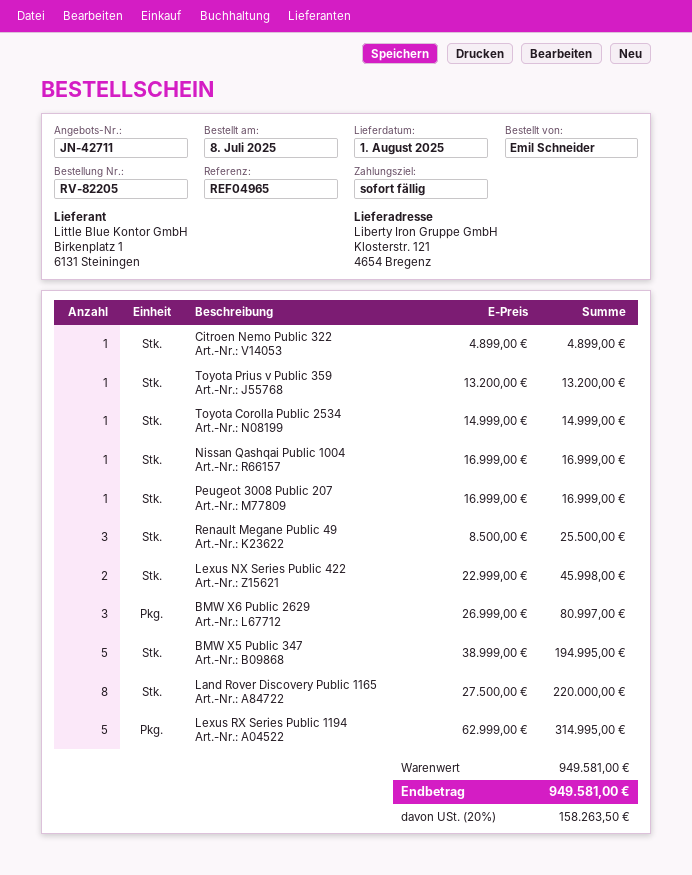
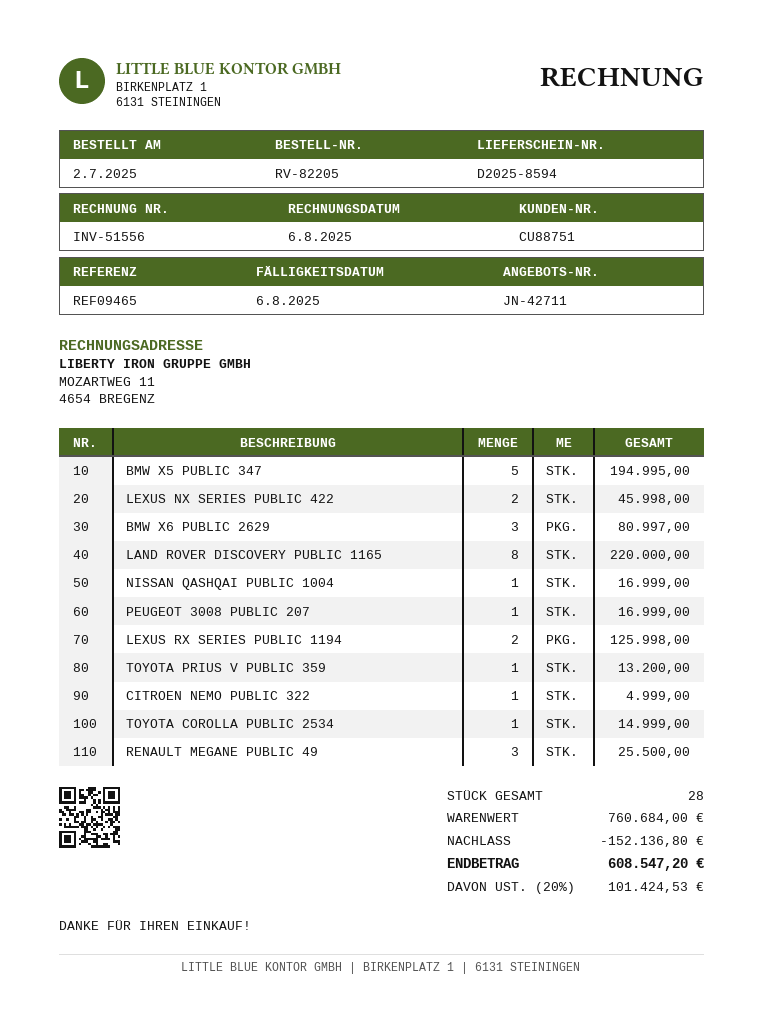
order date: 2025-07-08 -> 2025-07-02
reference: REF04965 -> REF09465
Citroen Nemo Public 322: 1 for 4899.00 -> 1 for 4999.00
Lexus RX Series Public 1194: 5 for 314995.00 -> 2 for 125998.00
subtotal: 949581.00 -> 760684.00
discount: none -> 152136.80
tax: 20% = 158263.50 -> 20% = 101424.53
total: 949581.00 -> 608547.20

